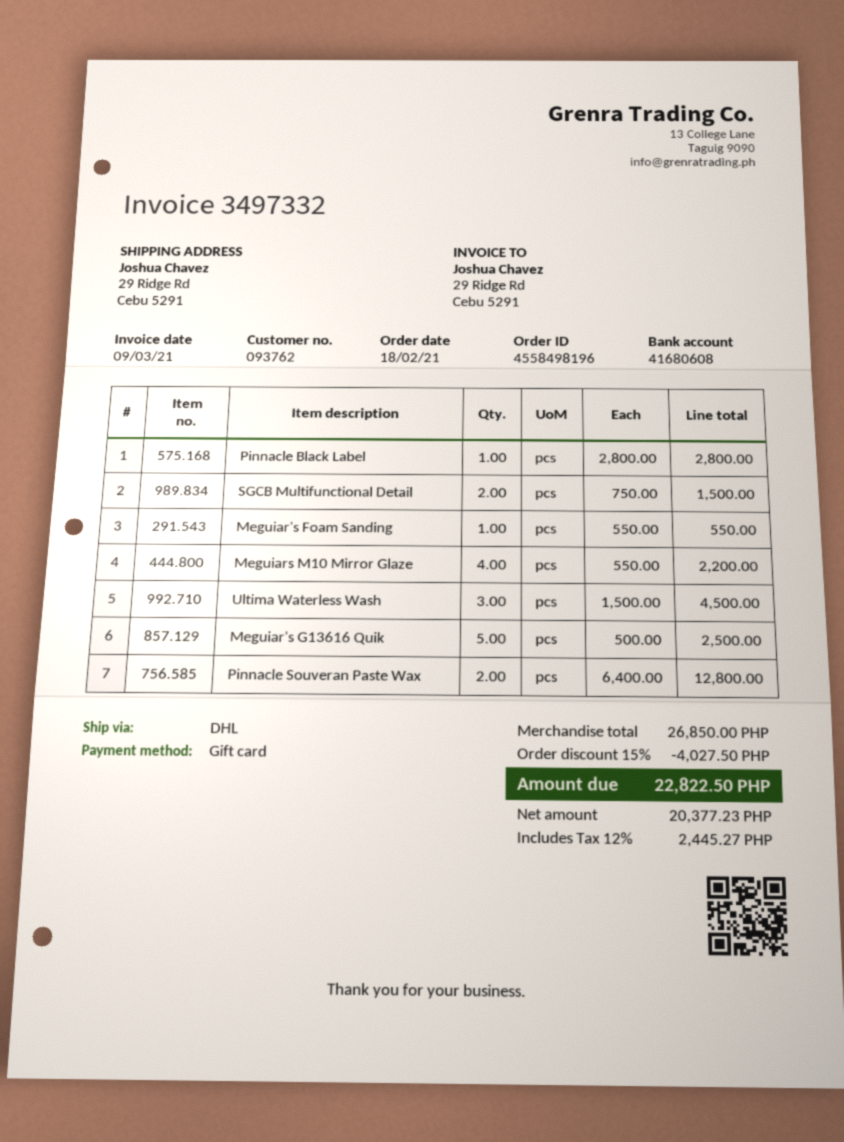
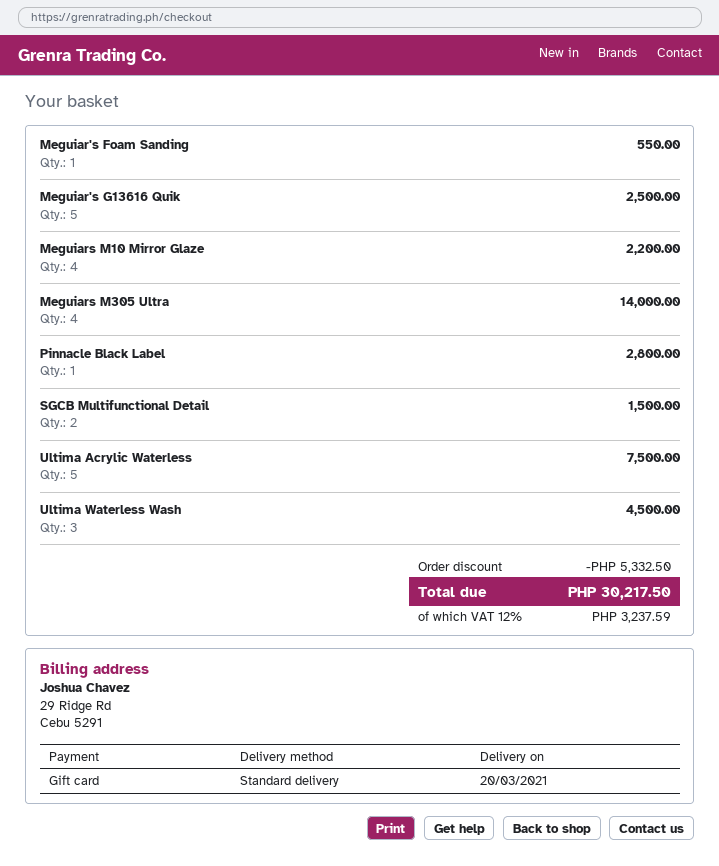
shipping method: DHL -> standard
Pinnacle Souveran Paste Wax: 2 for 12800.00 -> none
Meguiars M305 Ultra: none -> 4 for 14000.00
Ultima Acrylic Waterless: none -> 5 for 7500.00
discount: 4027.50 -> 5332.50
tax: 12% = 2445.27 -> 12% = 3237.59
total: 22822.50 -> 30217.50

